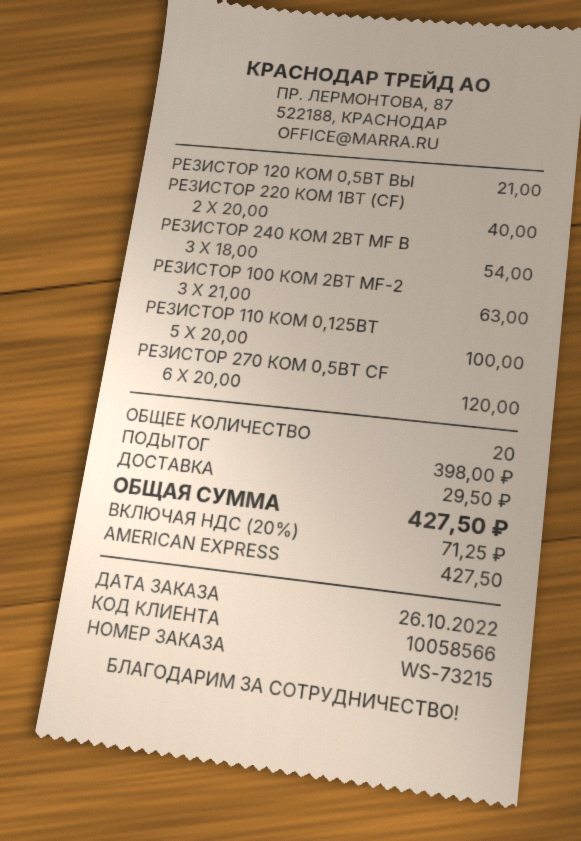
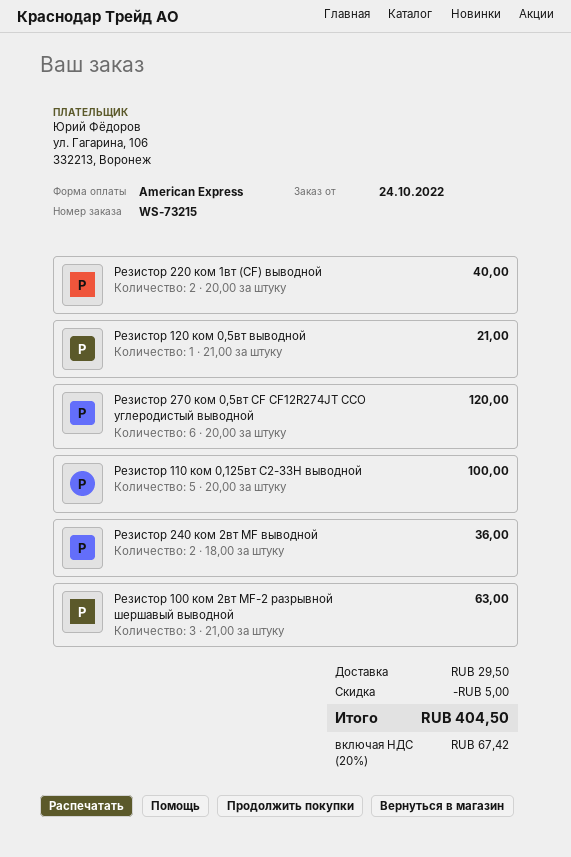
order date: 2022-10-26 -> 2022-10-24
РЕЗИСТОР 240 КОМ 2ВТ MF В: 3 x 18.00 = 54.00 -> 2 x 18.00 = 36.00
discount: none -> 5.00
tax: 20% = 71.25 -> 20% = 67.42
total: 427.50 -> 404.50

